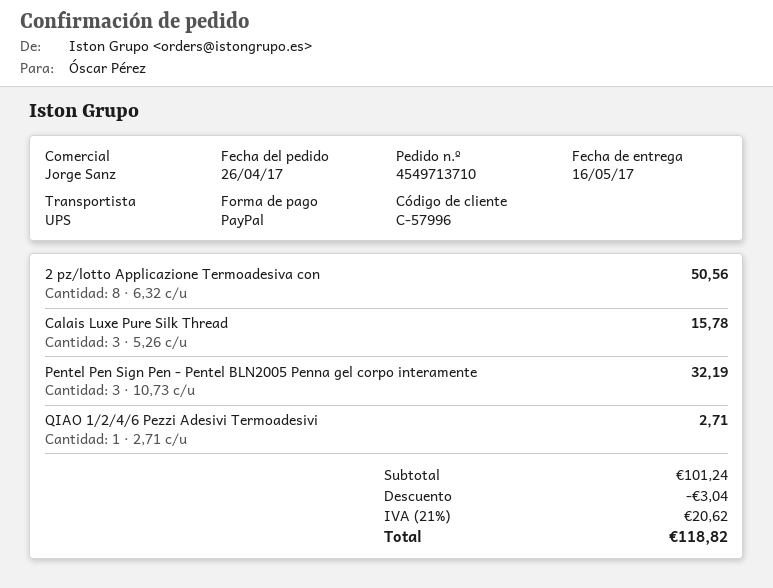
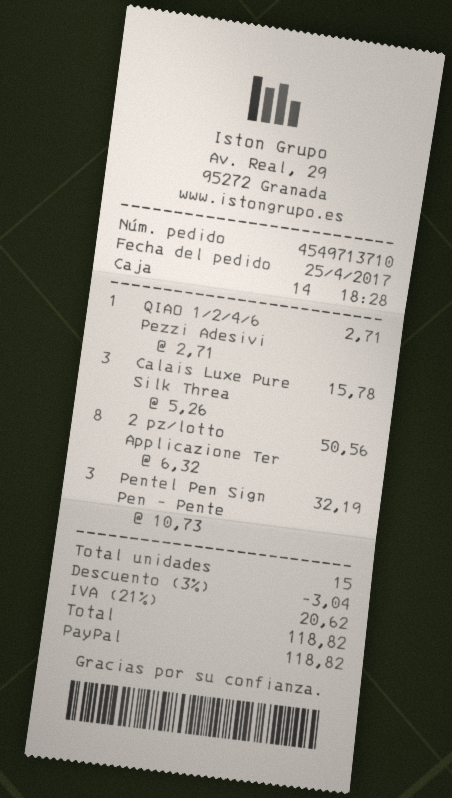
order date: 2017-04-26 -> 2017-04-25

